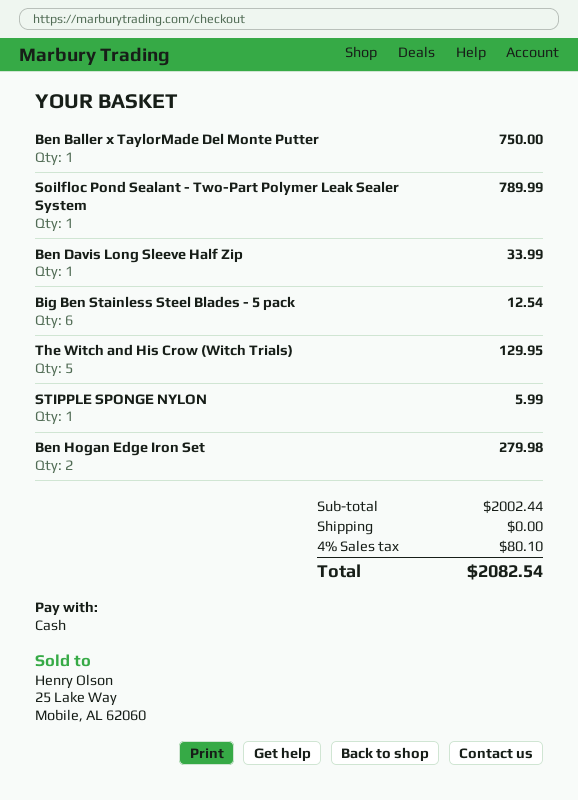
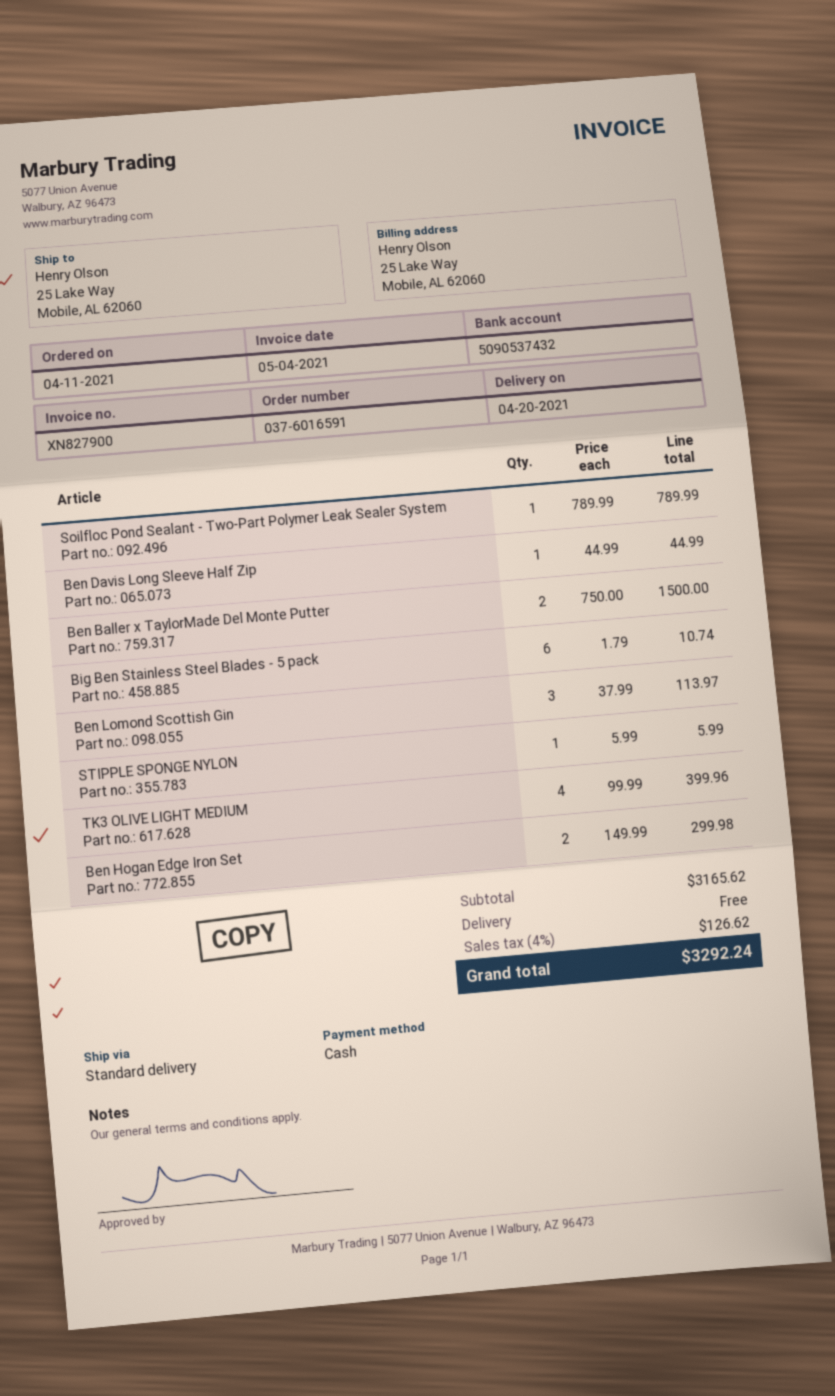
Ben Baller x TaylorMade Del Monte Putter: 1 for 750.00 -> 2 for 1500.00
Ben Davis Long Sleeve Half Zip: 1 for 33.99 -> 1 for 44.99
Big Ben Stainless Steel Blades - 5 pack: 6 for 12.54 -> 6 for 10.74
The Witch and His Crow (Witch Trials): 5 for 129.95 -> none
Ben Hogan Edge Iron Set: 2 for 279.98 -> 2 for 299.98
Ben Lomond Scottish Gin: none -> 3 for 113.97
TK3 OLIVE LIGHT MEDIUM: none -> 4 for 399.96
subtotal: 2002.44 -> 3165.62
tax: 4% = 80.10 -> 4% = 126.62
total: 2082.54 -> 3292.24

